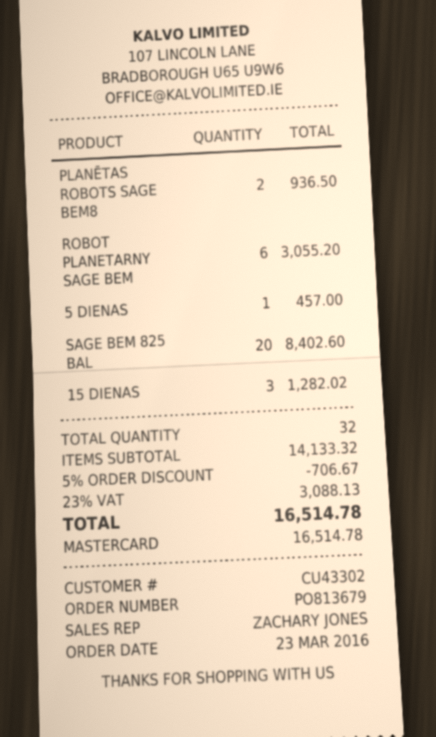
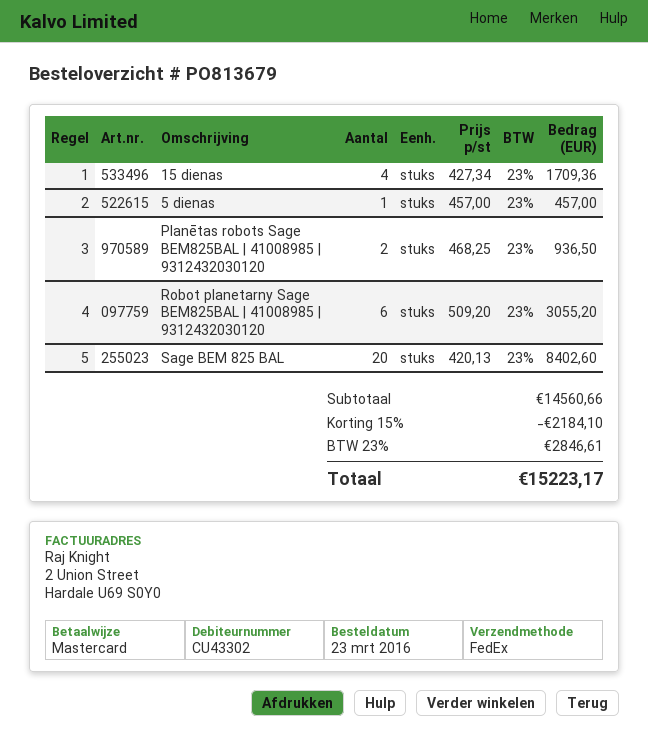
15 DIENAS: 3 for 1282.02 -> 4 for 1709.36
subtotal: 14133.32 -> 14560.66
discount: 5% = 706.67 -> 15% = 2184.10
tax: 23% = 3088.13 -> 23% = 2846.61
total: 16514.78 -> 15223.17

